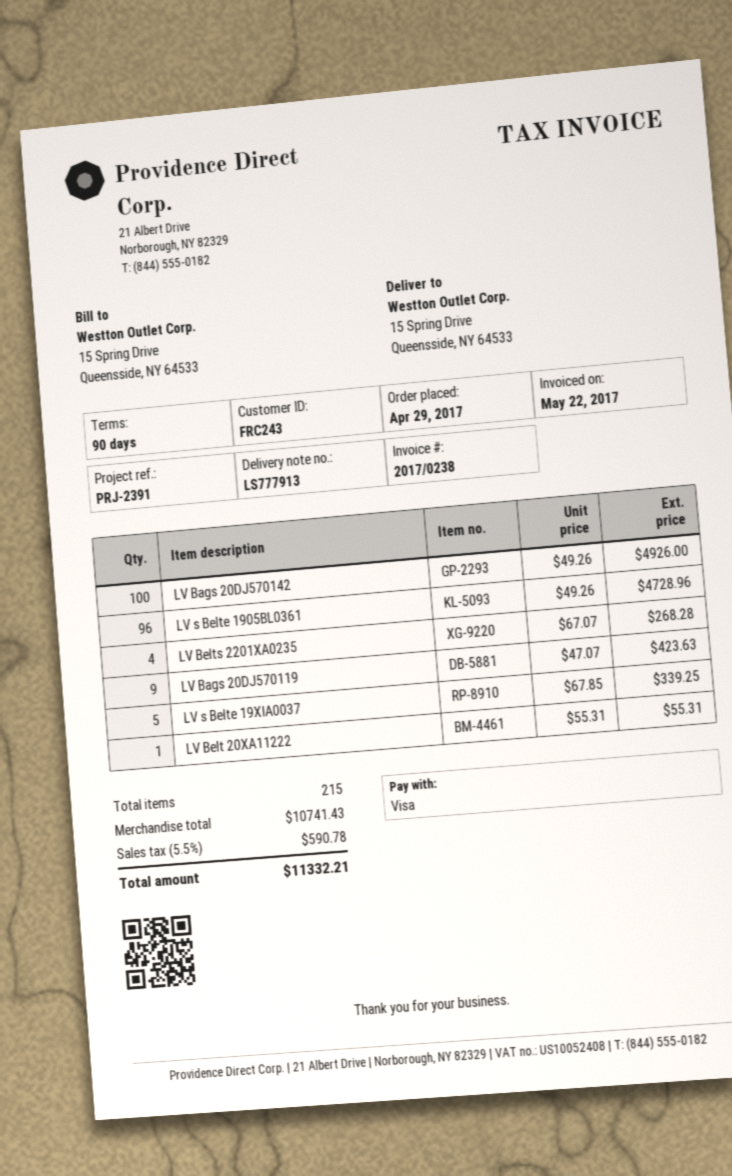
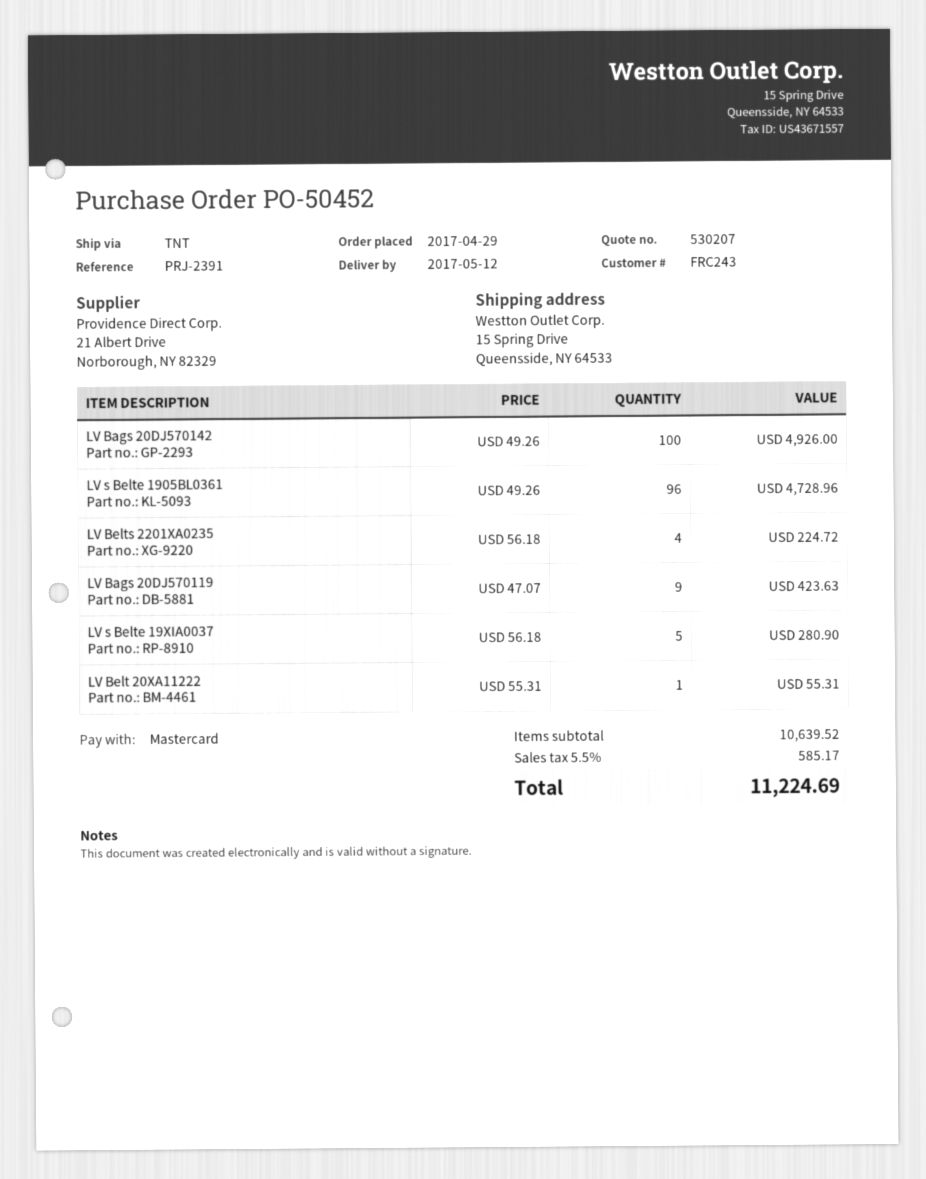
payment method: Visa -> Mastercard
LV Belts 2201XA0235: 4 x 67.07 = 268.28 -> 4 x 56.18 = 224.72
LV s Belte 19XIA0037: 5 x 67.85 = 339.25 -> 5 x 56.18 = 280.90
subtotal: 10741.43 -> 10639.52
tax: 5.5% = 590.78 -> 5.5% = 585.17
total: 11332.21 -> 11224.69

